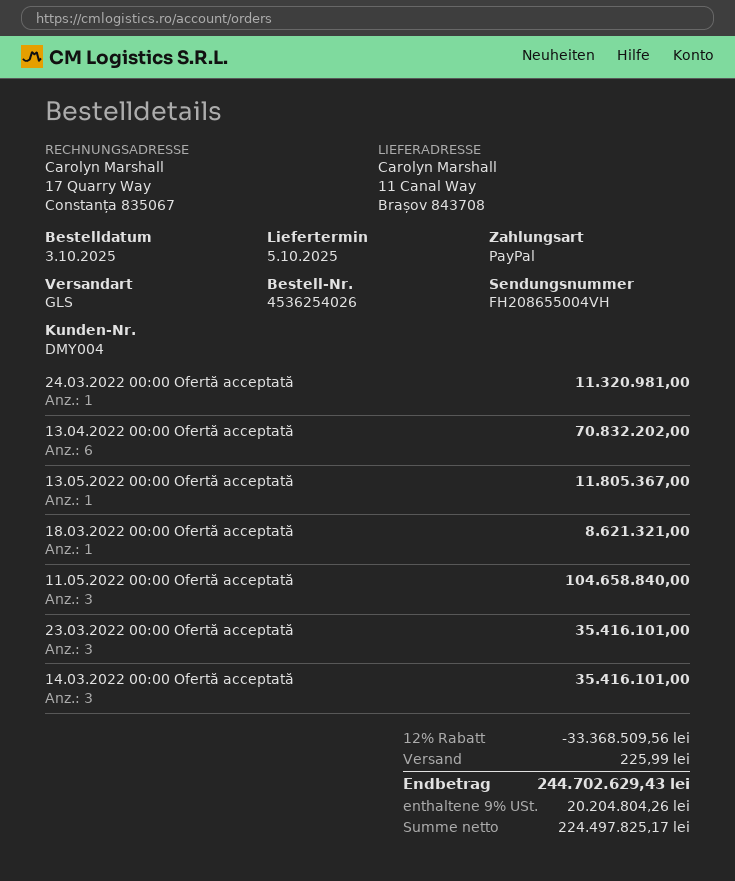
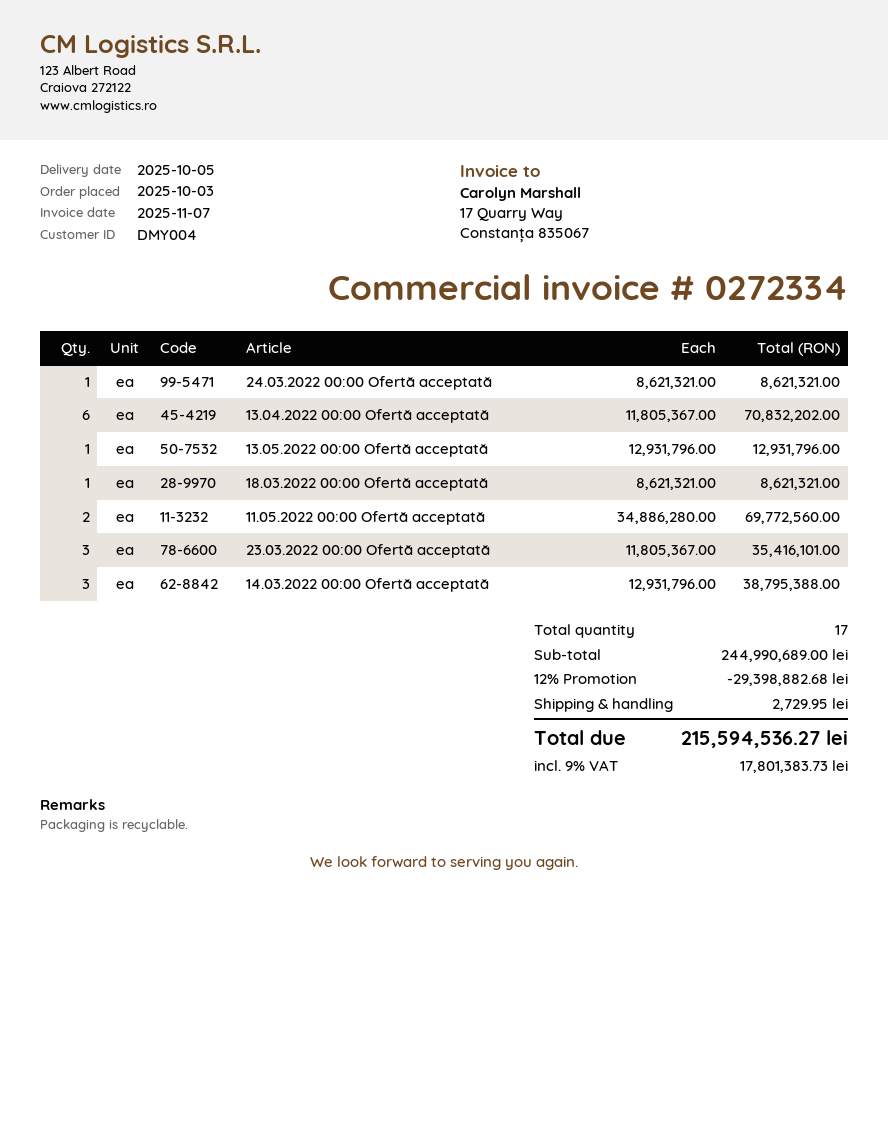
24.03.2022 00:00 Ofertă acceptată: 1 for 11320981.00 -> 1 for 8621321.00
13.05.2022 00:00 Ofertă acceptată: 1 for 11805367.00 -> 1 for 12931796.00
11.05.2022 00:00 Ofertă acceptată: 3 for 104658840.00 -> 2 for 69772560.00
14.03.2022 00:00 Ofertă acceptată: 3 for 35416101.00 -> 3 for 38795388.00
discount: 12% = 33368509.56 -> 12% = 29398882.68
shipping: 225.99 -> 2729.95
tax: 9% = 20204804.26 -> 9% = 17801383.73
total: 244702629.43 -> 215594536.27

